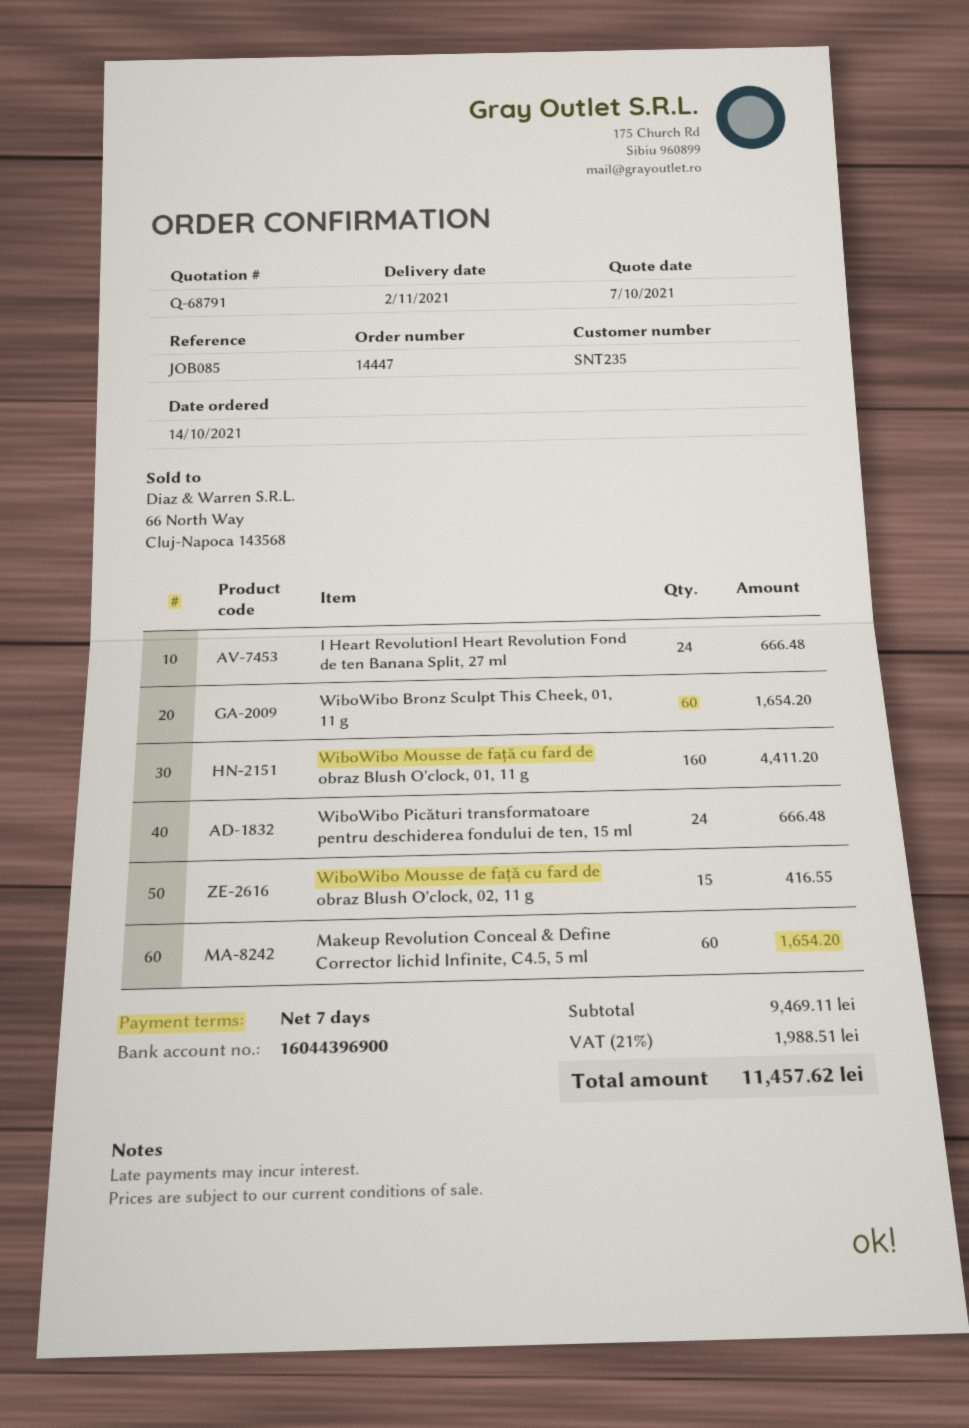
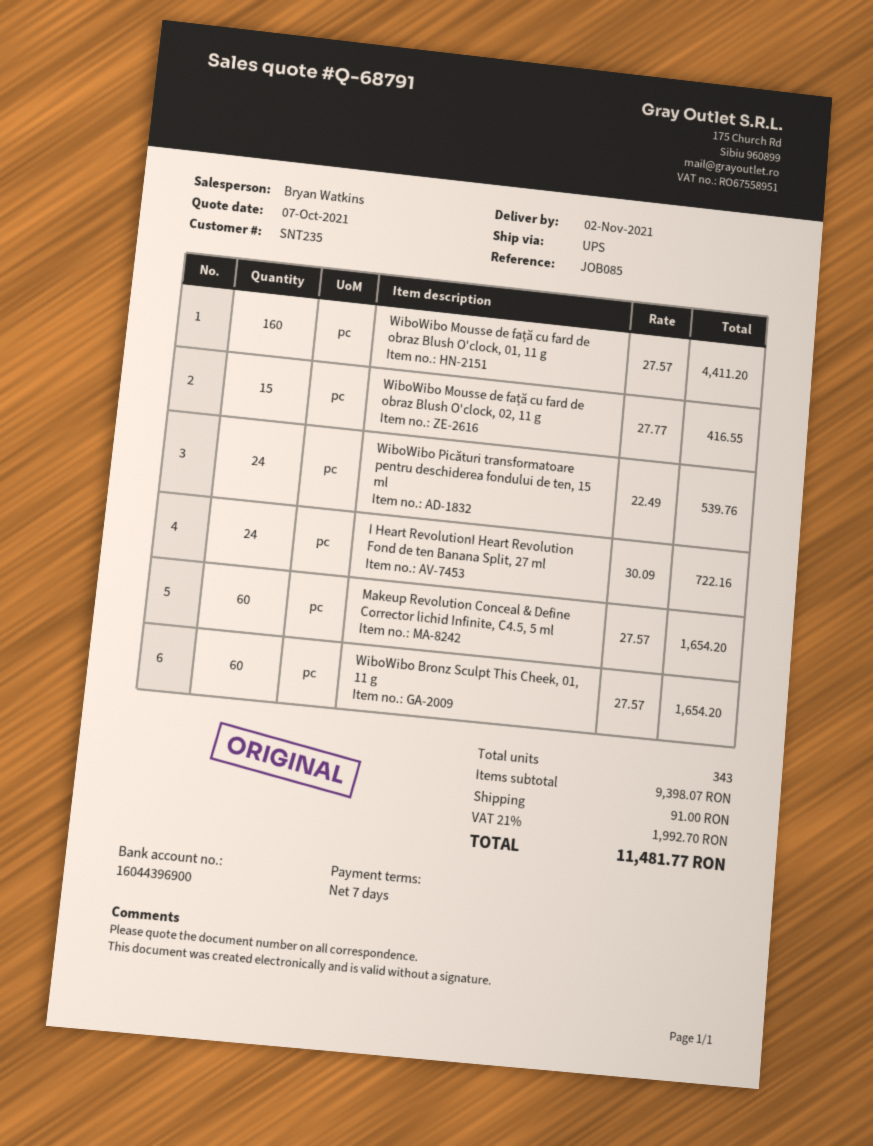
I Heart RevolutionI Heart Revolution Fond de ten Banana Split, 27 ml: 24 for 666.48 -> 24 for 722.16
WiboWibo Picături transformatoare pentru deschiderea fondului de ten, 15 ml: 24 for 666.48 -> 24 for 539.76
subtotal: 9469.11 -> 9398.07
shipping: none -> 91.00
tax: 21% = 1988.51 -> 21% = 1992.70
total: 11457.62 -> 11481.77

